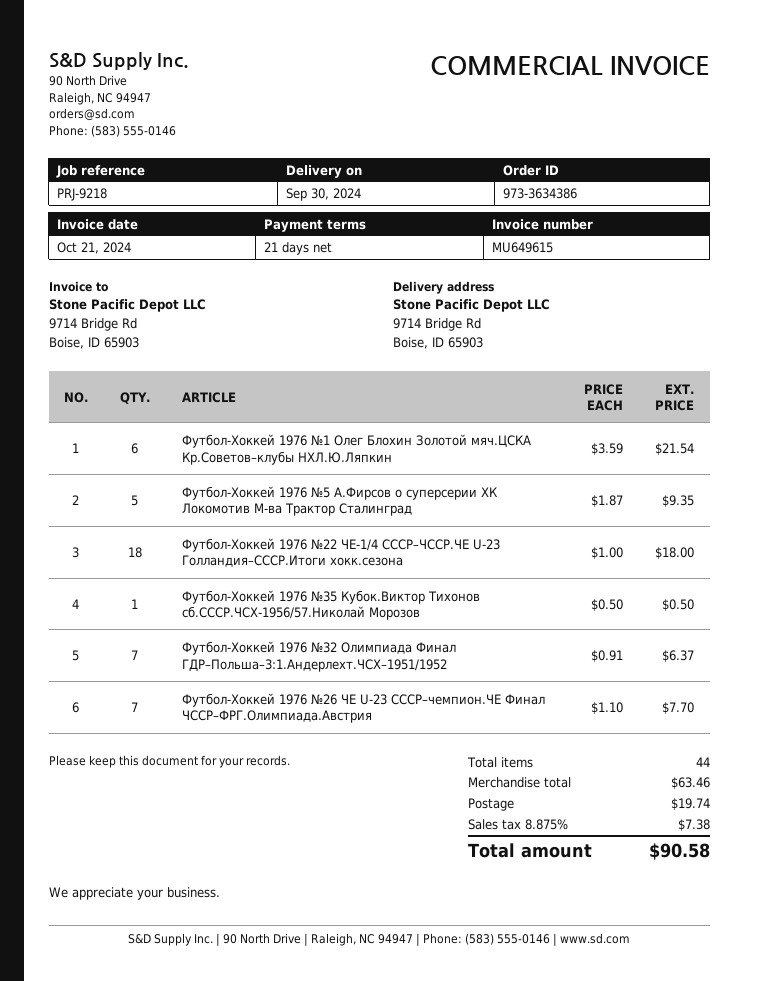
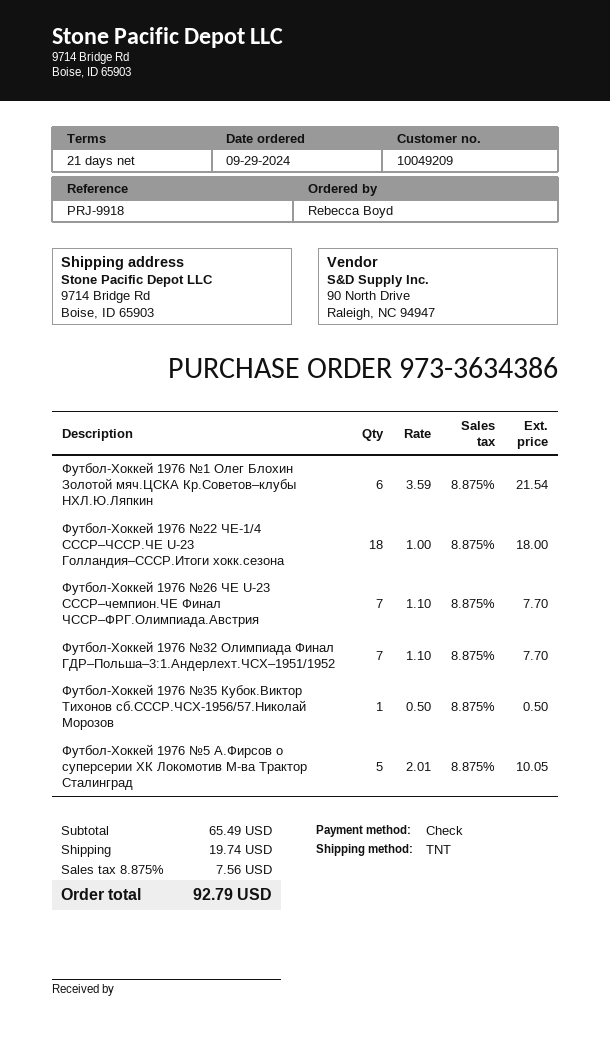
reference: PRJ-9218 -> PRJ-9918
Футбол-Хоккей 1976 №5 А.Фирсов о суперсерии ХК Локомотив М-ва Трактор Сталинград: 5 x 1.87 = 9.35 -> 5 x 2.01 = 10.05
Футбол-Хоккей 1976 №32 Олимпиада Финал ГДР–Польша–3:1.Андерлехт.ЧСХ–1951/1952: 7 x 0.91 = 6.37 -> 7 x 1.10 = 7.70
subtotal: 63.46 -> 65.49
tax: 8.875% = 7.38 -> 8.875% = 7.56
total: 90.58 -> 92.79

